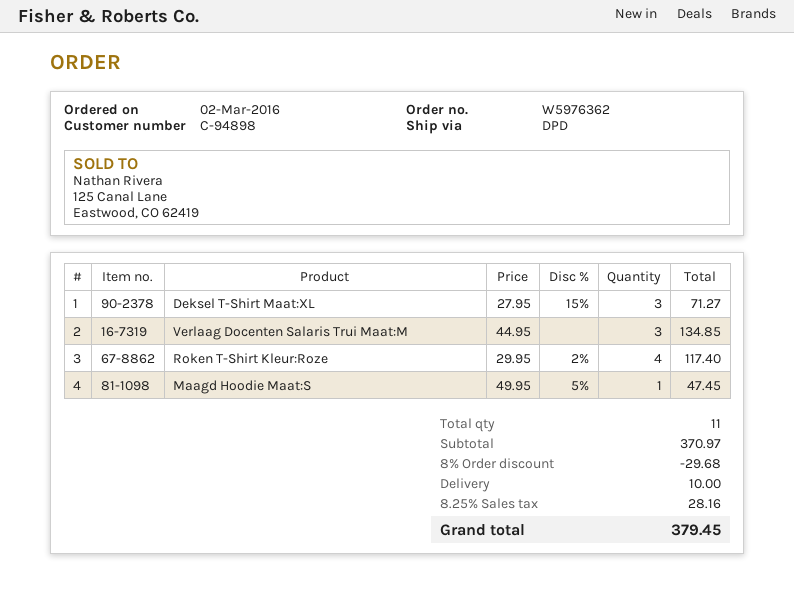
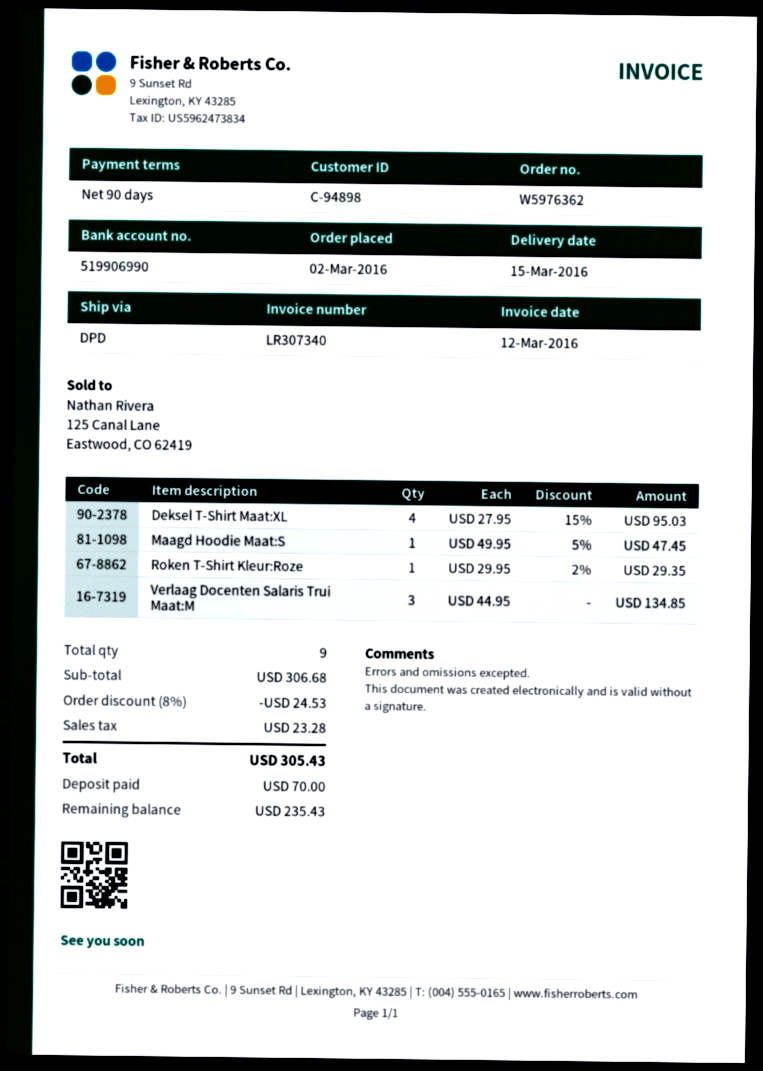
Deksel T-Shirt Maat:XL: 3 x 27.95 - 15% = 71.27 -> 4 x 27.95 - 15% = 95.03
Roken T-Shirt Kleur:Roze: 4 x 29.95 - 2% = 117.40 -> 1 x 29.95 - 2% = 29.35
total quantity: 11 -> 9
subtotal: 370.97 -> 306.68
discount: 8% = 29.68 -> 8% = 24.53
shipping: 10.00 -> none
tax: 28.16 -> 23.28
total: 379.45 -> 305.43

